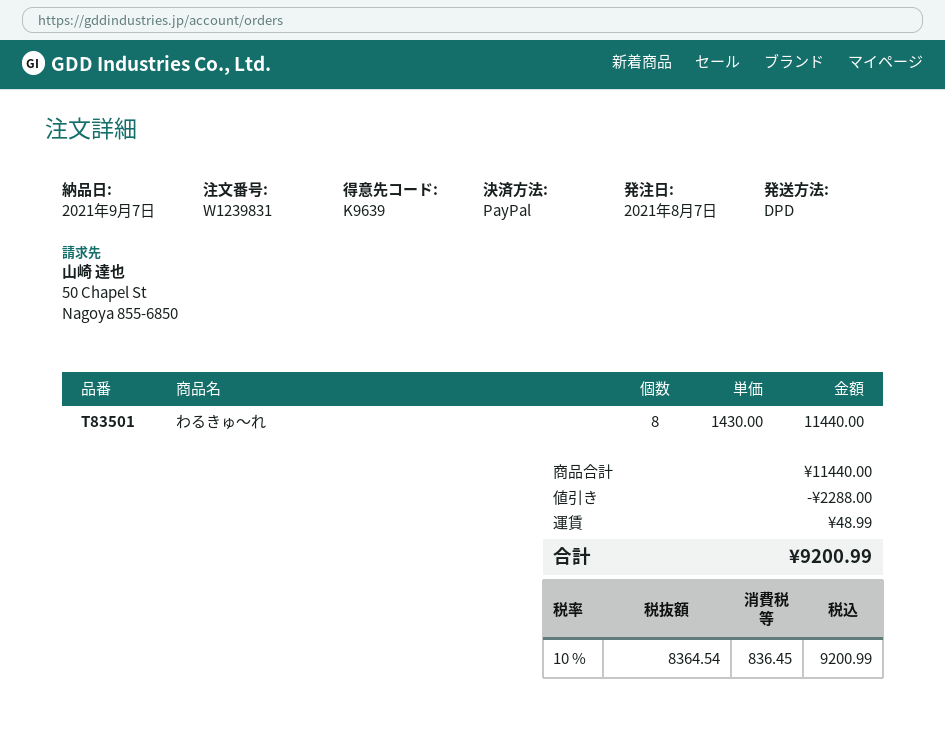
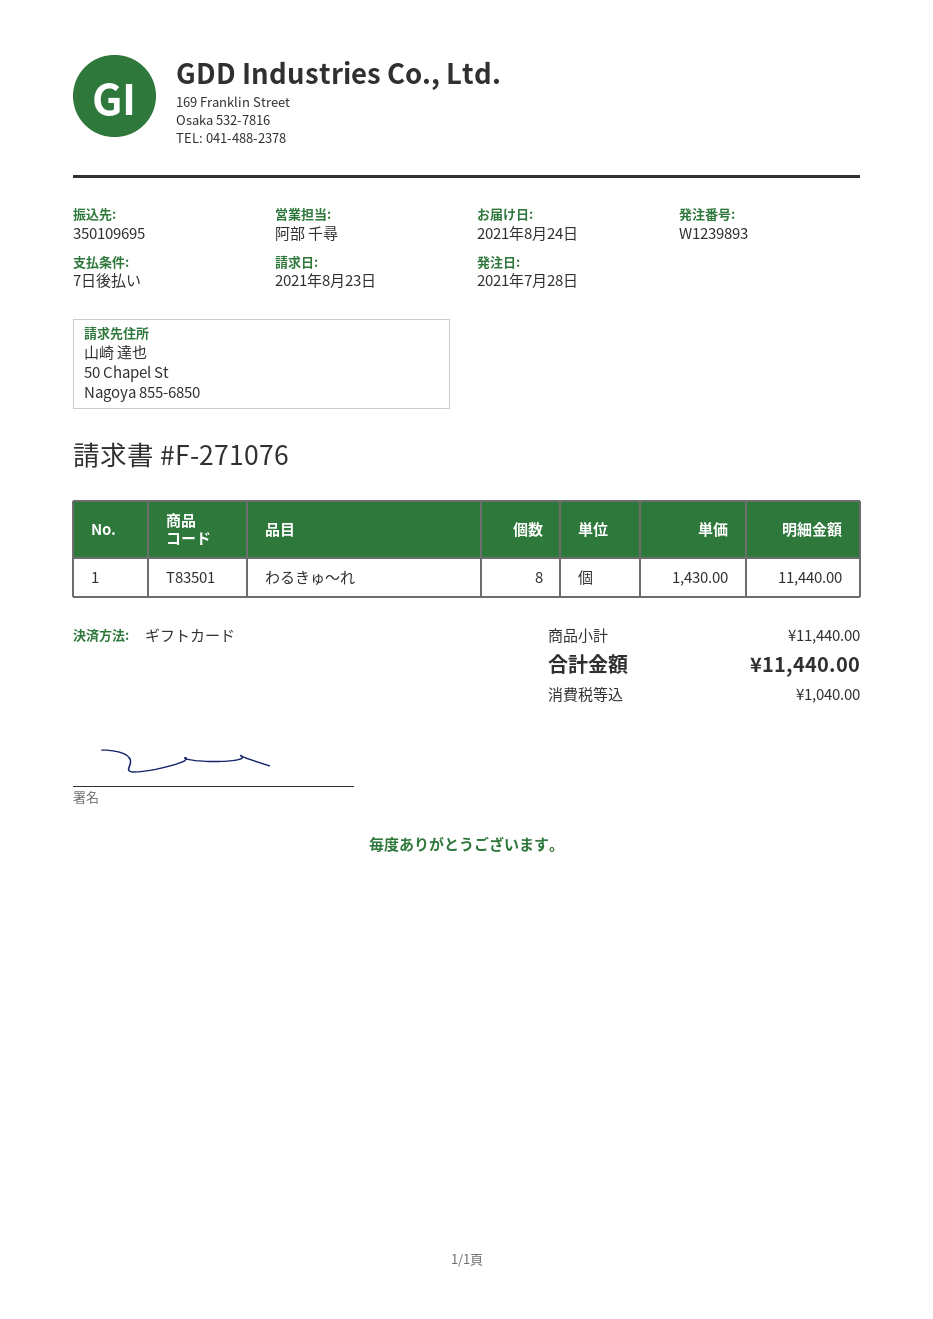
order number: W1239831 -> W1239893
order date: 2021-08-07 -> 2021-07-28
delivery date: 2021-09-07 -> 2021-08-24
payment method: PayPal -> gift card
discount: 2288.00 -> none
shipping: 48.99 -> none
tax: 836.45 -> 1040.00
total: 9200.99 -> 11440.00

